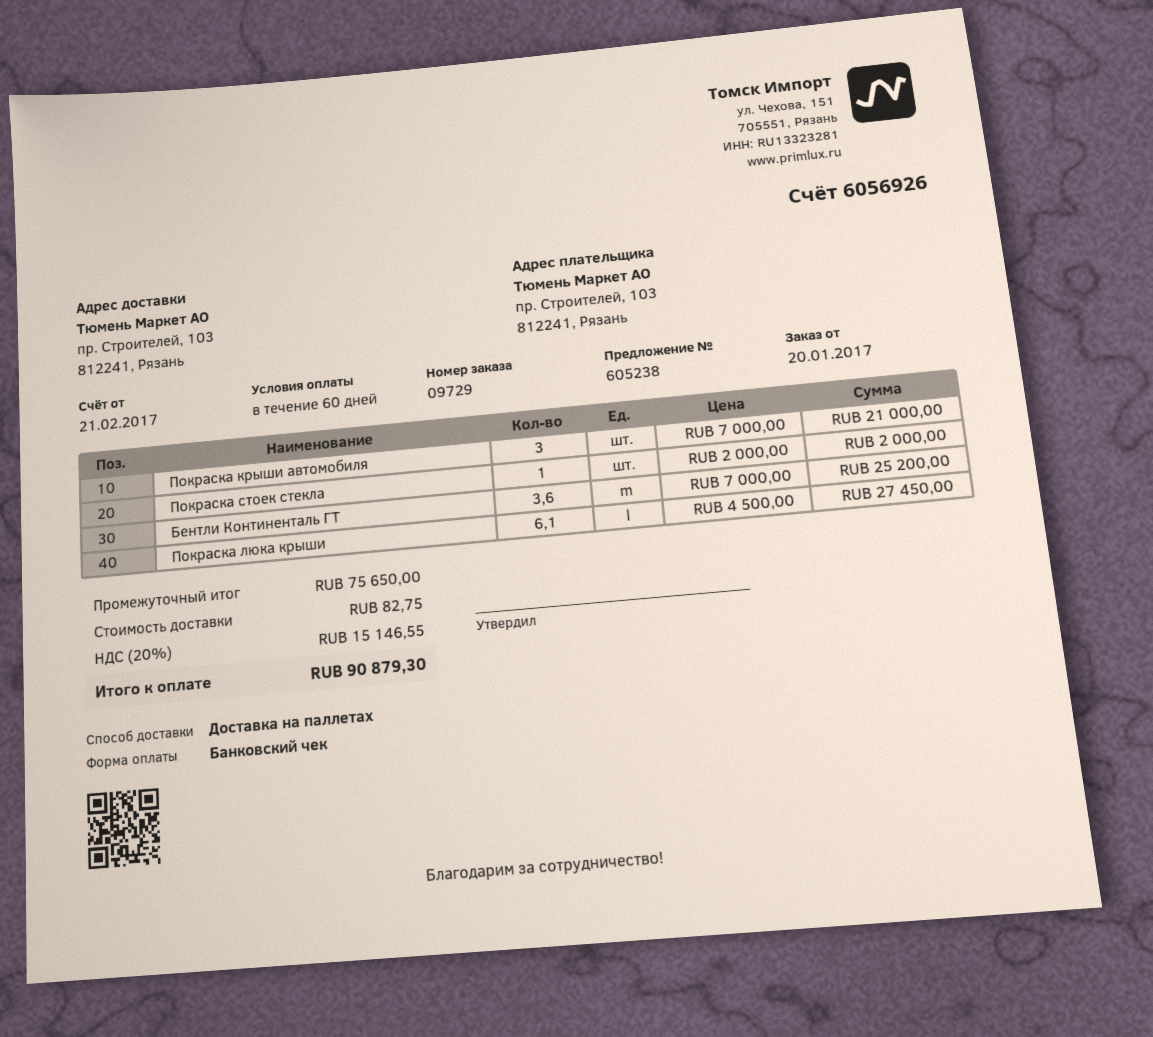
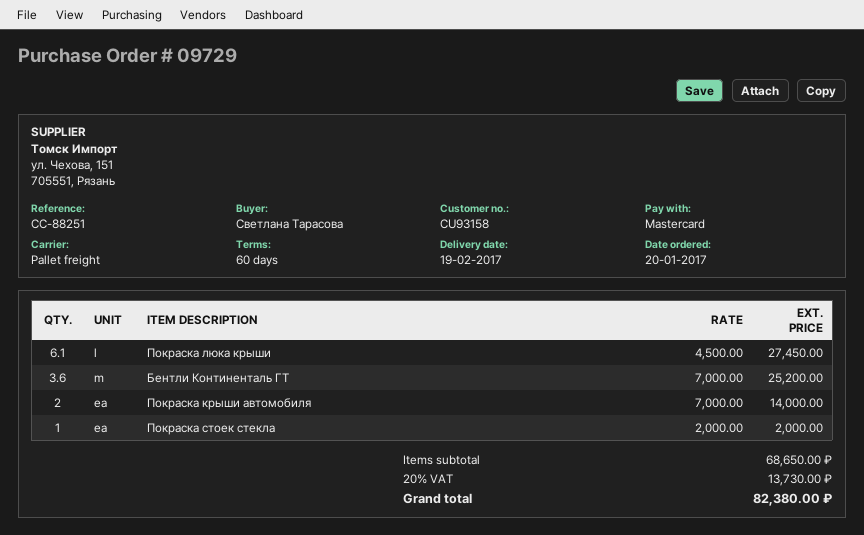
payment method: cheque -> Mastercard
Покраска крыши автомобиля: 3 x 7000.00 = 21000.00 -> 2 x 7000.00 = 14000.00
subtotal: 75650.00 -> 68650.00
shipping: 82.75 -> none
tax: 20% = 15146.55 -> 20% = 13730.00
total: 90879.30 -> 82380.00

